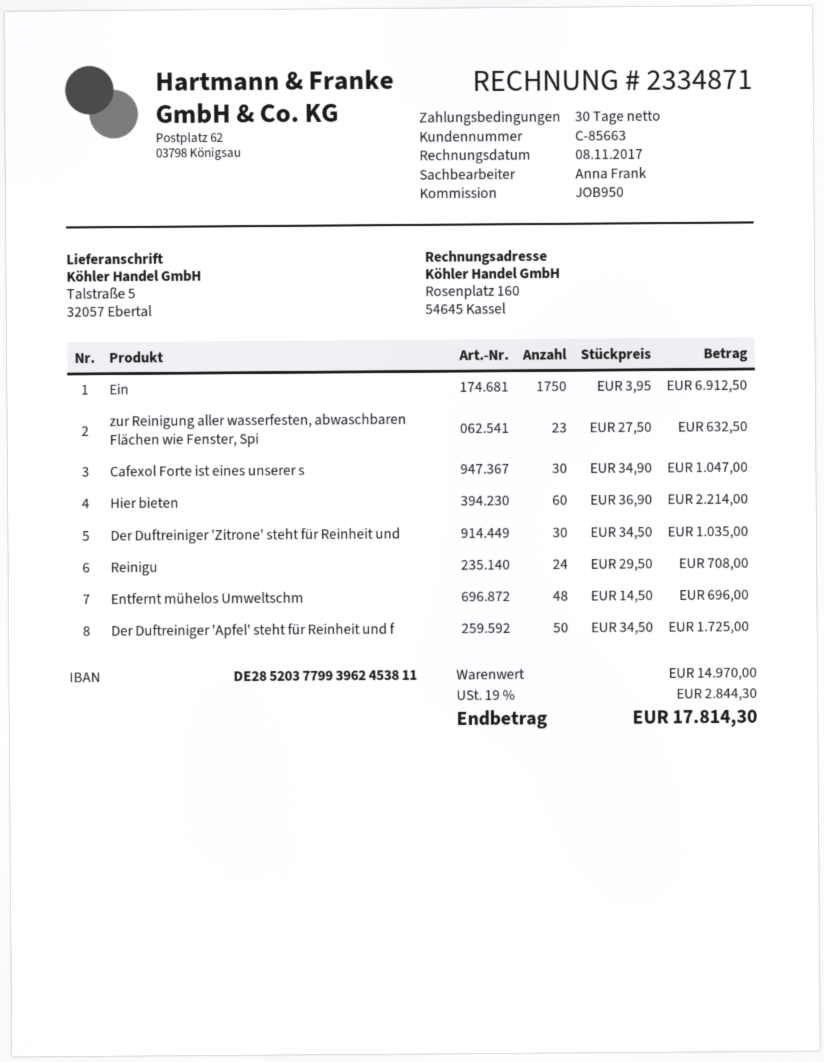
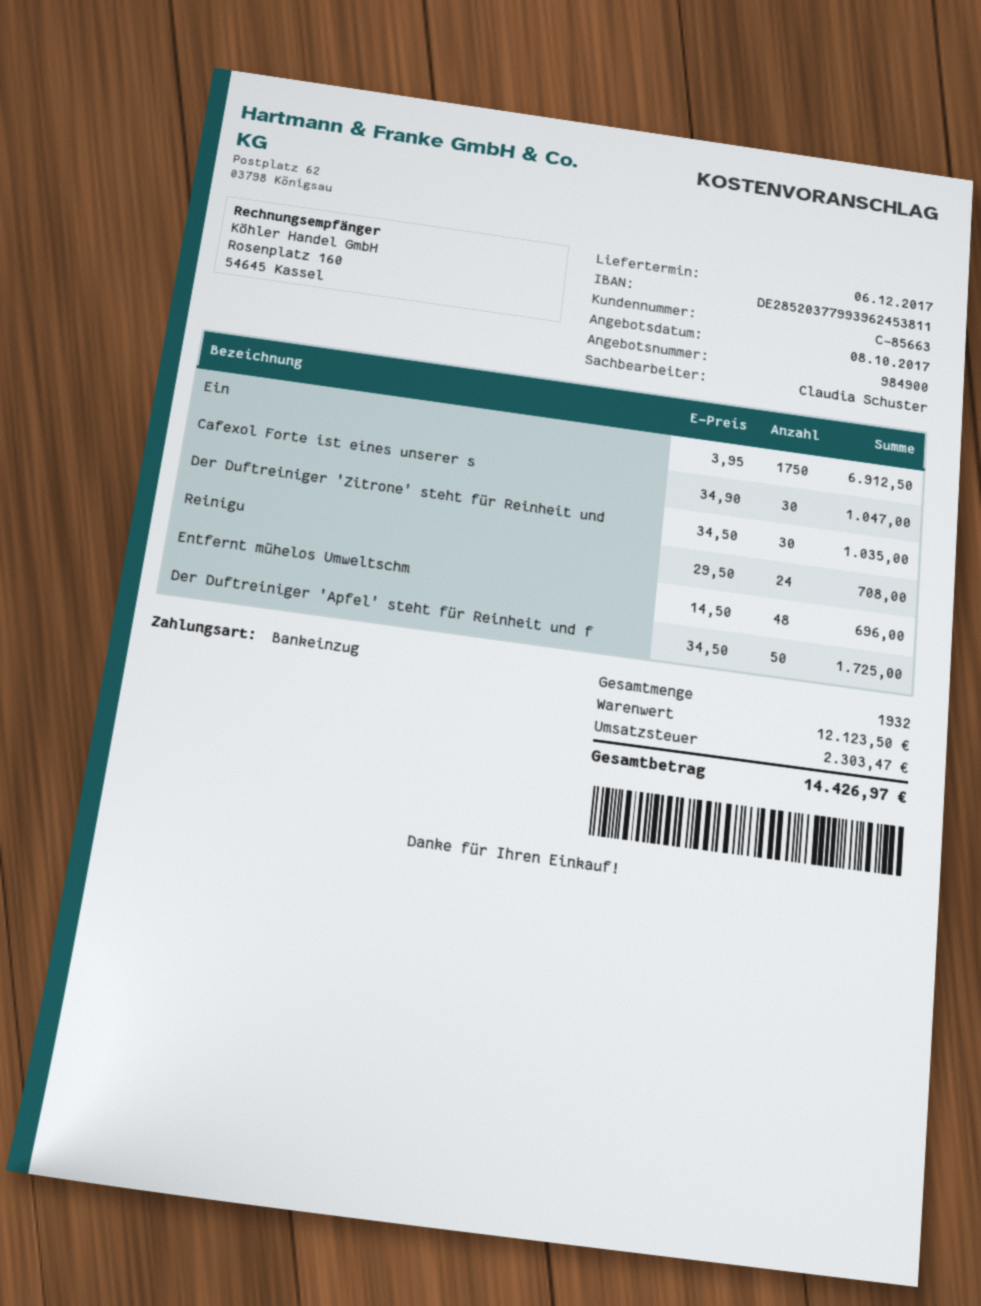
sales rep: Anna Frank -> Claudia Schuster
zur Reinigung aller wasserfesten, abwaschbaren Flächen wie Fenster, Spi: 23 x 27.50 = 632.50 -> none
Hier bieten: 60 x 36.90 = 2214.00 -> none
subtotal: 14970.00 -> 12123.50
tax: 2844.30 -> 2303.47
total: 17814.30 -> 14426.97

